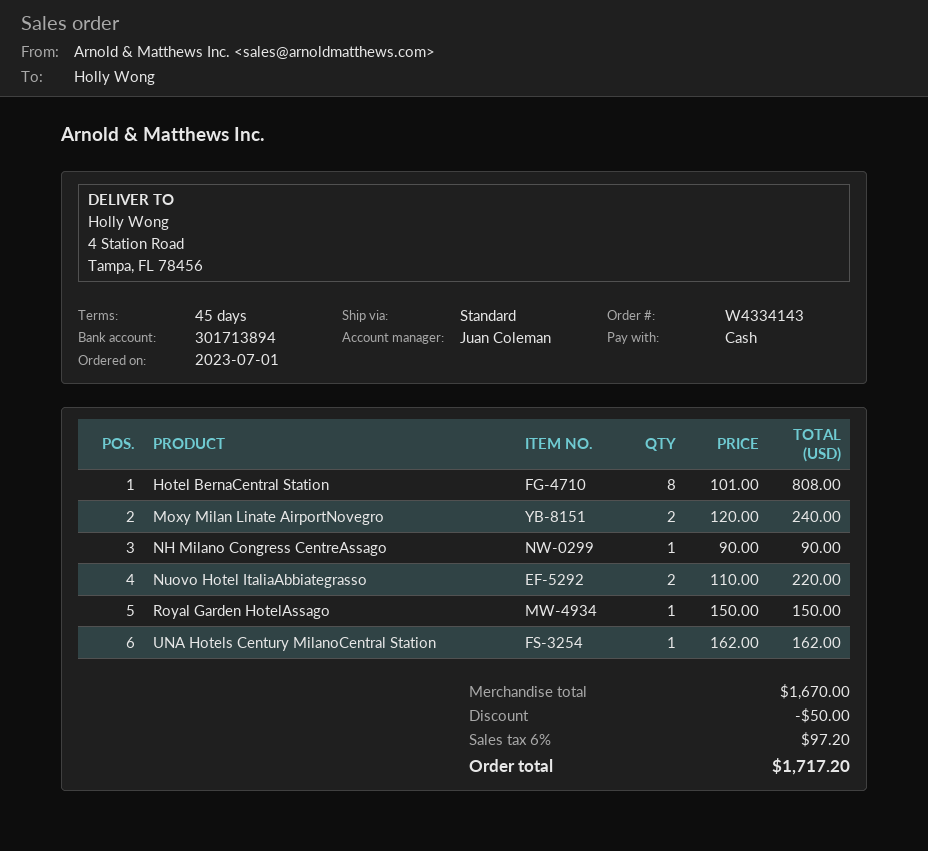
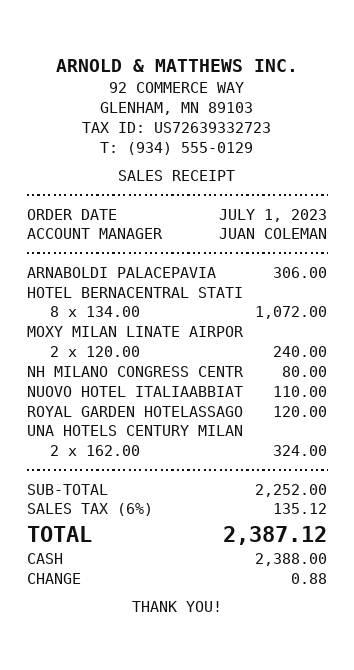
Hotel BernaCentral Station: 8 x 101.00 = 808.00 -> 8 x 134.00 = 1072.00
NH Milano Congress CentreAssago: 1 x 90.00 = 90.00 -> 1 x 80.00 = 80.00
Nuovo Hotel ItaliaAbbiategrasso: 2 x 110.00 = 220.00 -> 1 x 110.00 = 110.00
Royal Garden HotelAssago: 1 x 150.00 = 150.00 -> 1 x 120.00 = 120.00
UNA Hotels Century MilanoCentral Station: 1 x 162.00 = 162.00 -> 2 x 162.00 = 324.00
ARNABOLDI PALACEPAVIA: none -> 1 x 306.00 = 306.00
subtotal: 1670.00 -> 2252.00
discount: 50.00 -> none
tax: 6% = 97.20 -> 6% = 135.12
total: 1717.20 -> 2387.12

